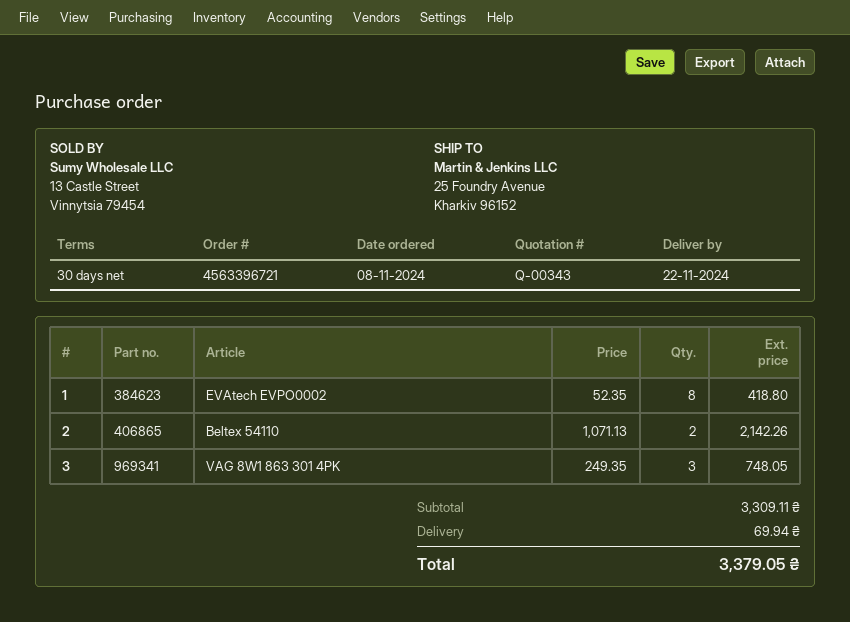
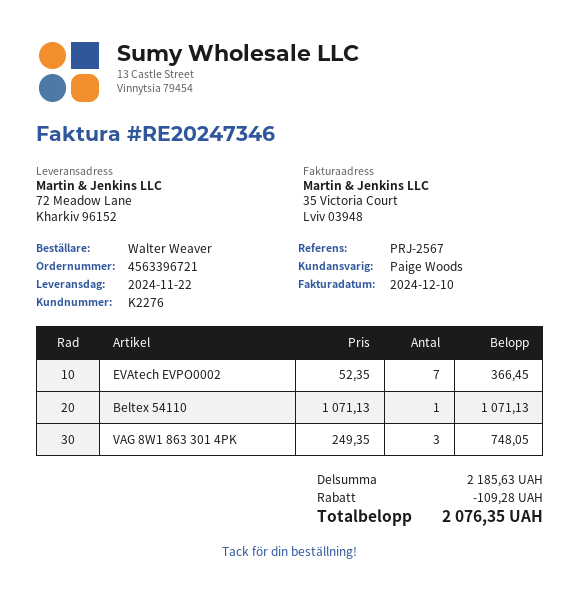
ship to: 25 Foundry Avenue, Kharkiv 96152 -> 72 Meadow Lane, Kharkiv 96152
EVAtech EVPO0002: 8 x 52.35 = 418.80 -> 7 x 52.35 = 366.45
Beltex 54110: 2 x 1071.13 = 2142.26 -> 1 x 1071.13 = 1071.13
subtotal: 3309.11 -> 2185.63
discount: none -> 109.28
shipping: 69.94 -> none
total: 3379.05 -> 2076.35

